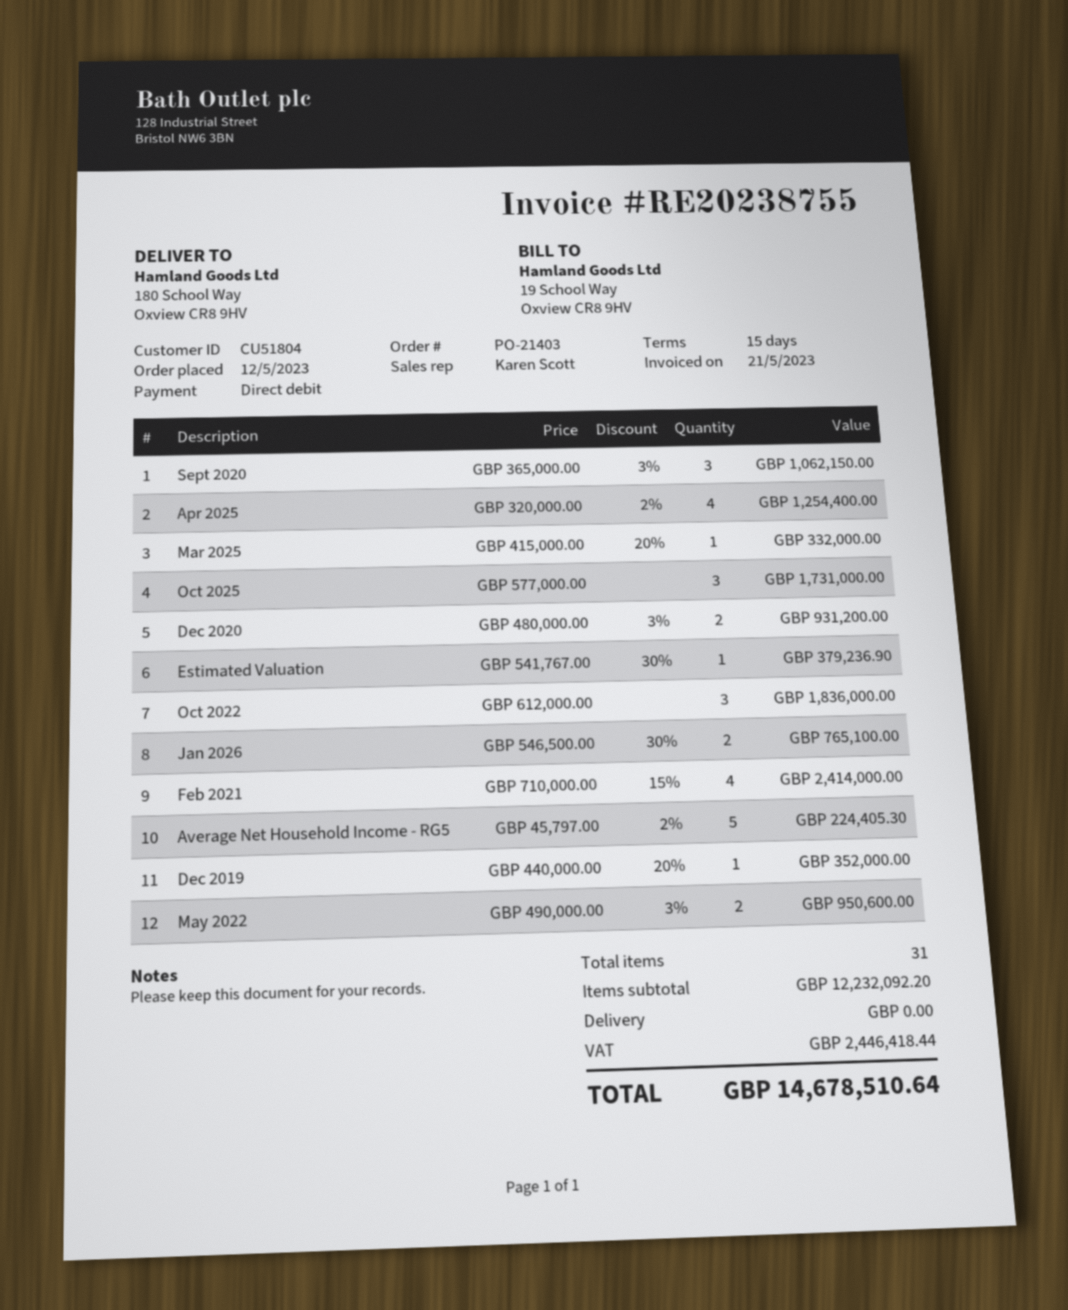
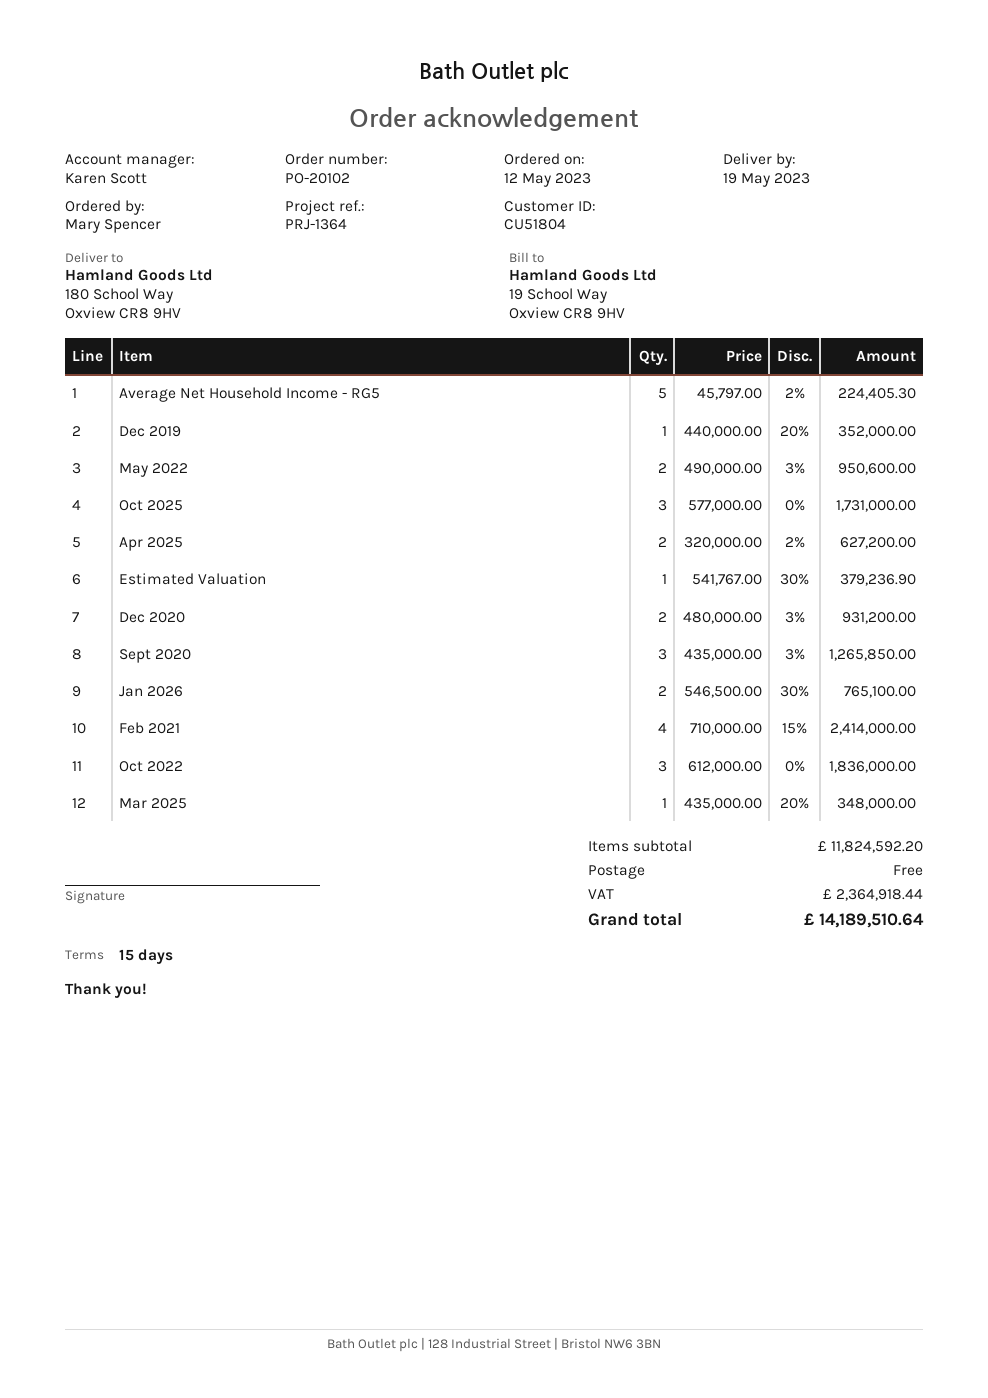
order number: PO-21403 -> PO-20102
Sept 2020: 3 x 365000.00 - 3% = 1062150.00 -> 3 x 435000.00 - 3% = 1265850.00
Apr 2025: 4 x 320000.00 - 2% = 1254400.00 -> 2 x 320000.00 - 2% = 627200.00
Mar 2025: 1 x 415000.00 - 20% = 332000.00 -> 1 x 435000.00 - 20% = 348000.00
subtotal: 12232092.20 -> 11824592.20
tax: 2446418.44 -> 2364918.44
total: 14678510.64 -> 14189510.64

